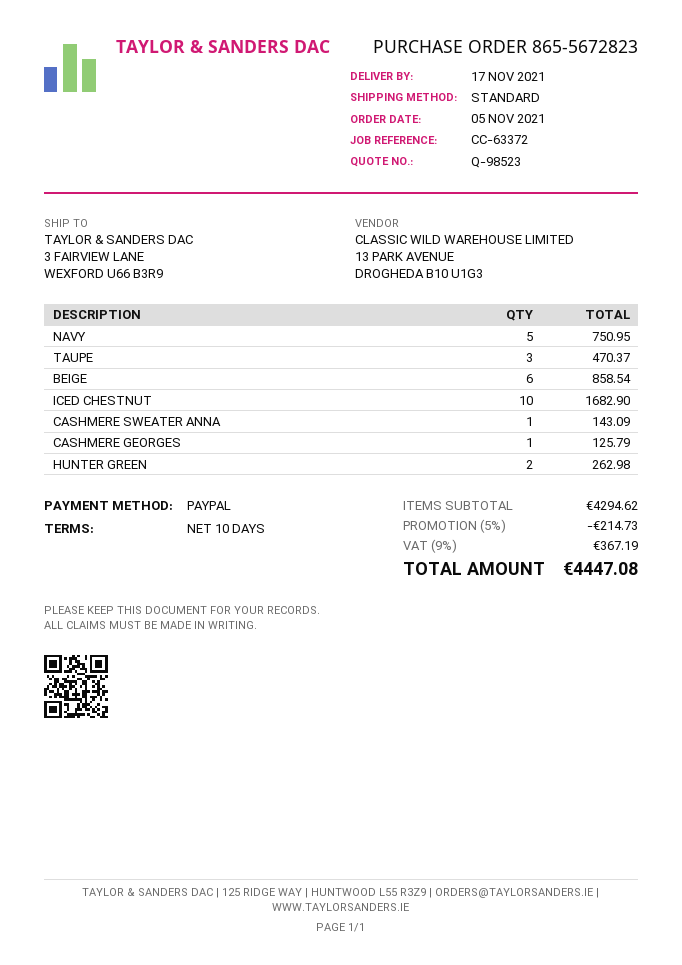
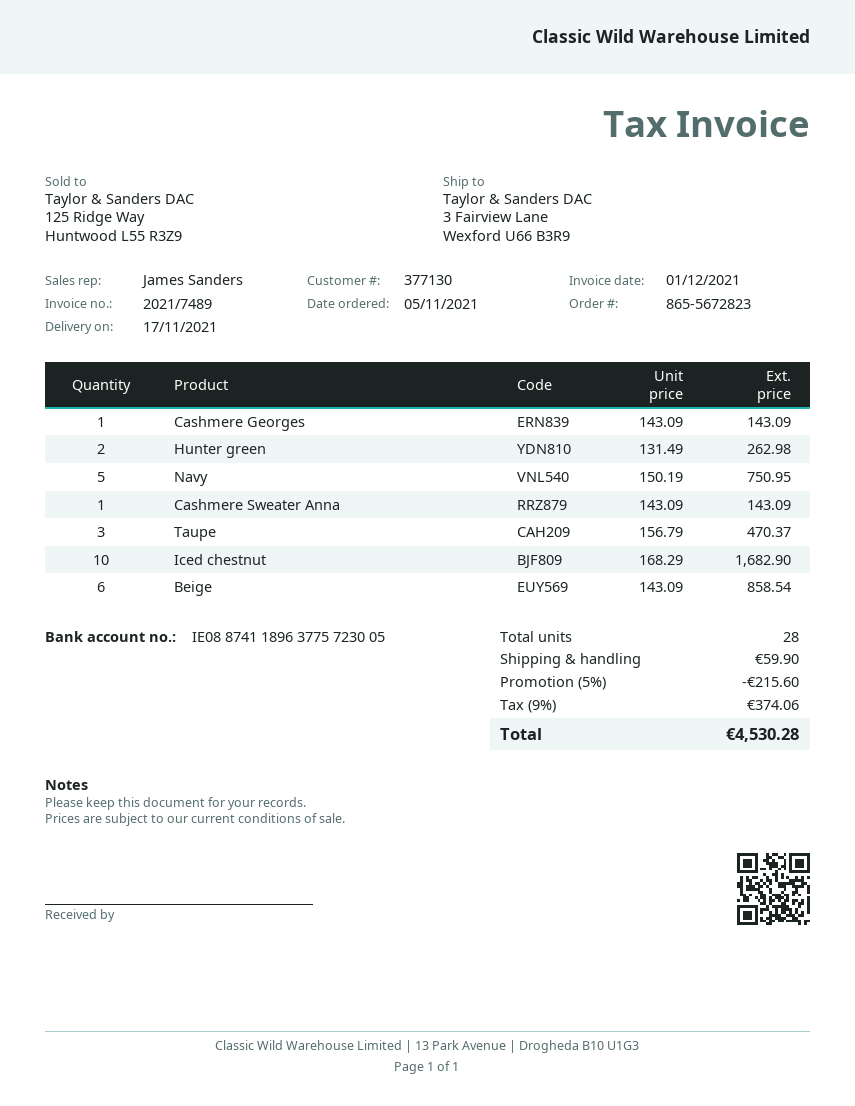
CASHMERE GEORGES: 1 for 125.79 -> 1 for 143.09
discount: 5% = 214.73 -> 5% = 215.60
shipping: none -> 59.90
tax: 9% = 367.19 -> 9% = 374.06
total: 4447.08 -> 4530.28

